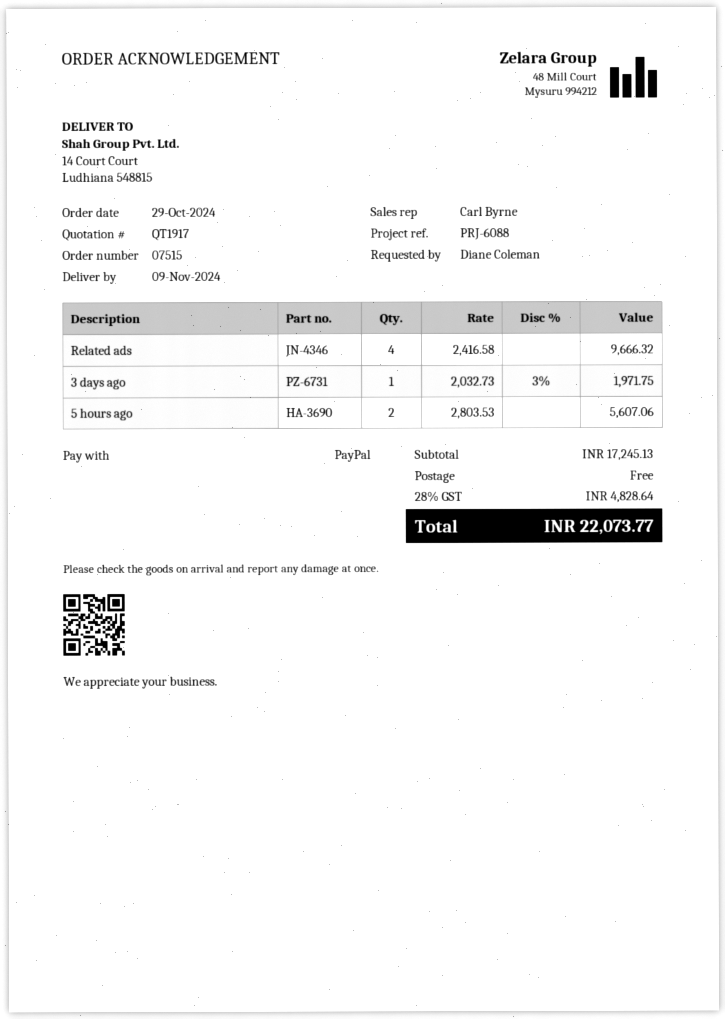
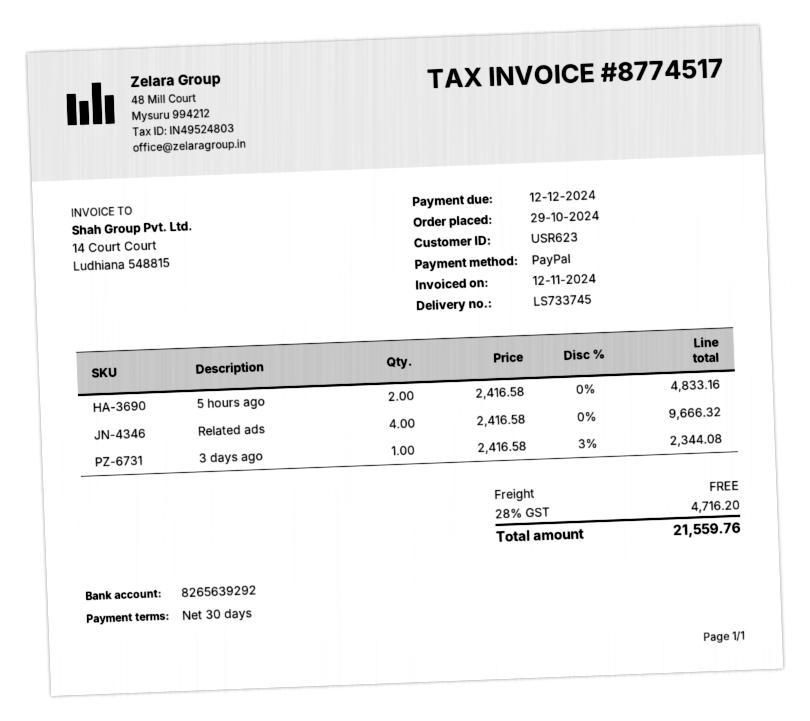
3 days ago: 1 x 2032.73 - 3% = 1971.75 -> 1 x 2416.58 - 3% = 2344.08
5 hours ago: 2 x 2803.53 = 5607.06 -> 2 x 2416.58 = 4833.16
tax: 28% = 4828.64 -> 28% = 4716.20
total: 22073.77 -> 21559.76

